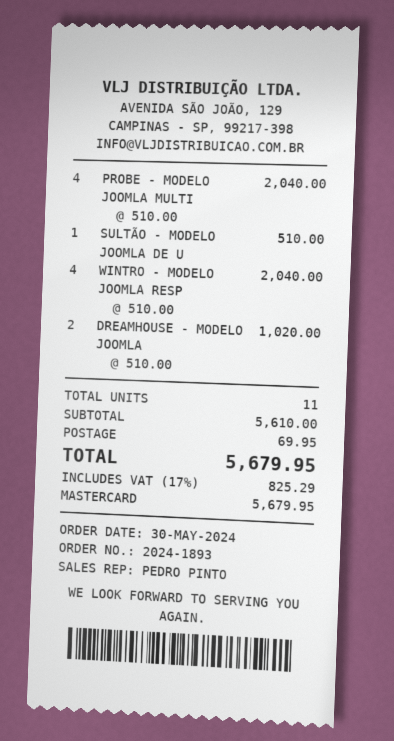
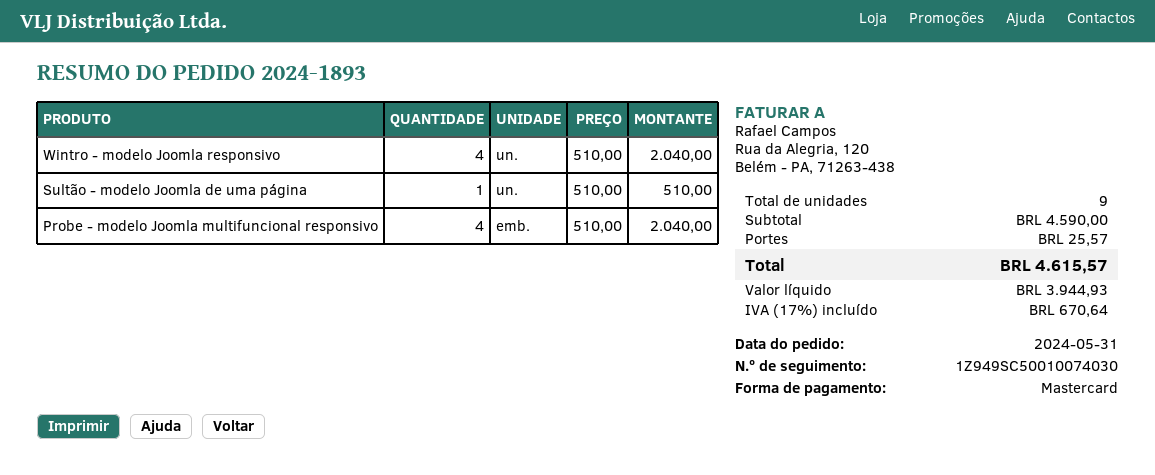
order date: 2024-05-30 -> 2024-05-31
DREAMHOUSE - MODELO JOOMLA: 2 x 510.00 = 1020.00 -> none
total quantity: 11 -> 9
subtotal: 5610.00 -> 4590.00
shipping: 69.95 -> 25.57
tax: 17% = 825.29 -> 17% = 670.64
total: 5679.95 -> 4615.57

